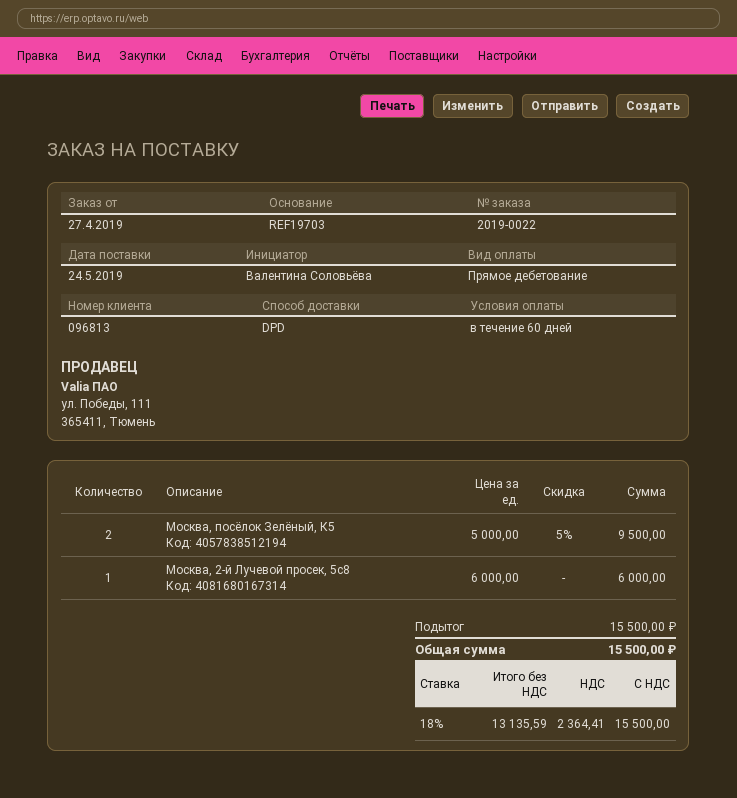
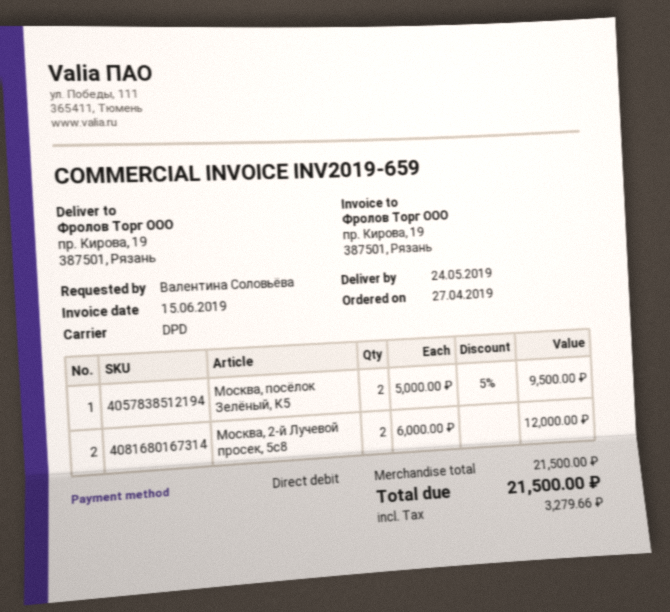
Москва, 2-й Лучевой просек, 5с8: 1 x 6000.00 = 6000.00 -> 2 x 6000.00 = 12000.00
subtotal: 15500.00 -> 21500.00
tax: 2364.41 -> 3279.66
total: 15500.00 -> 21500.00

